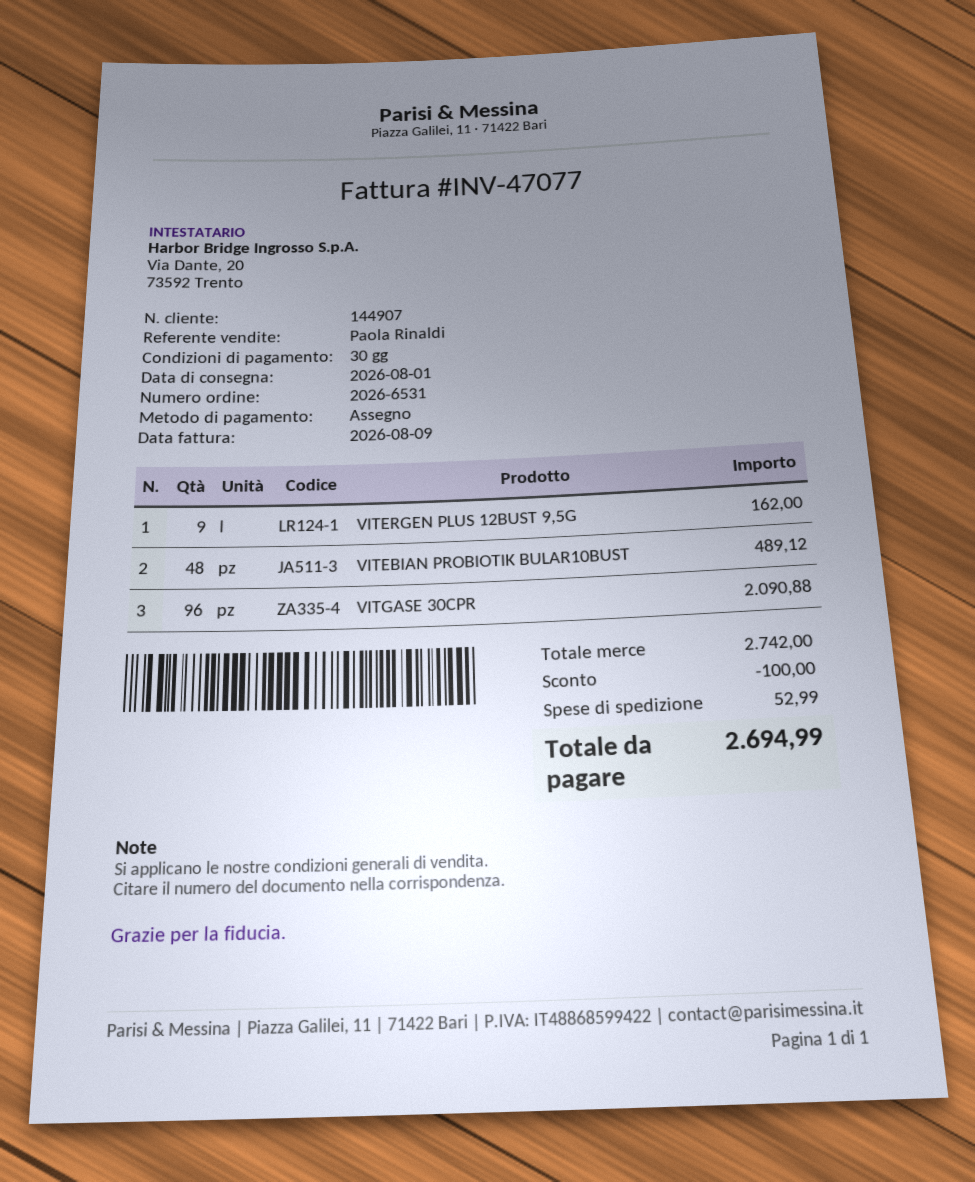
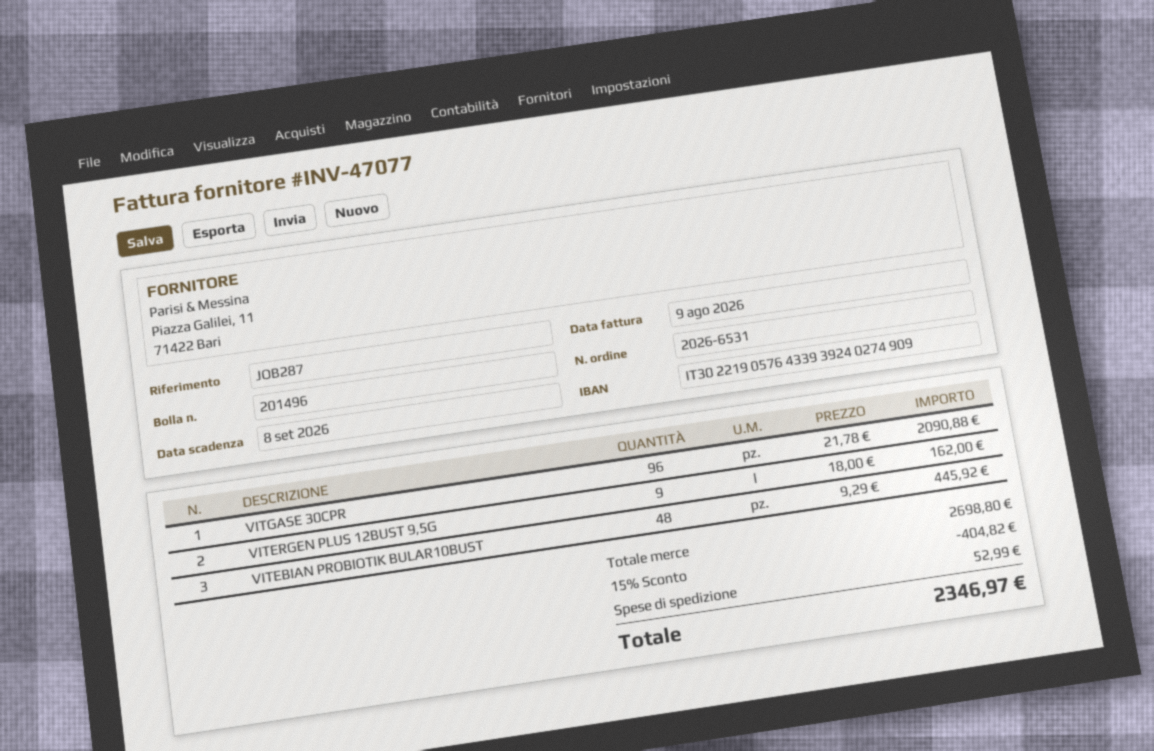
VITEBIAN PROBIOTIK BULAR10BUST: 48 for 489.12 -> 48 for 445.92
subtotal: 2742.00 -> 2698.80
discount: 100.00 -> 404.82
total: 2694.99 -> 2346.97

